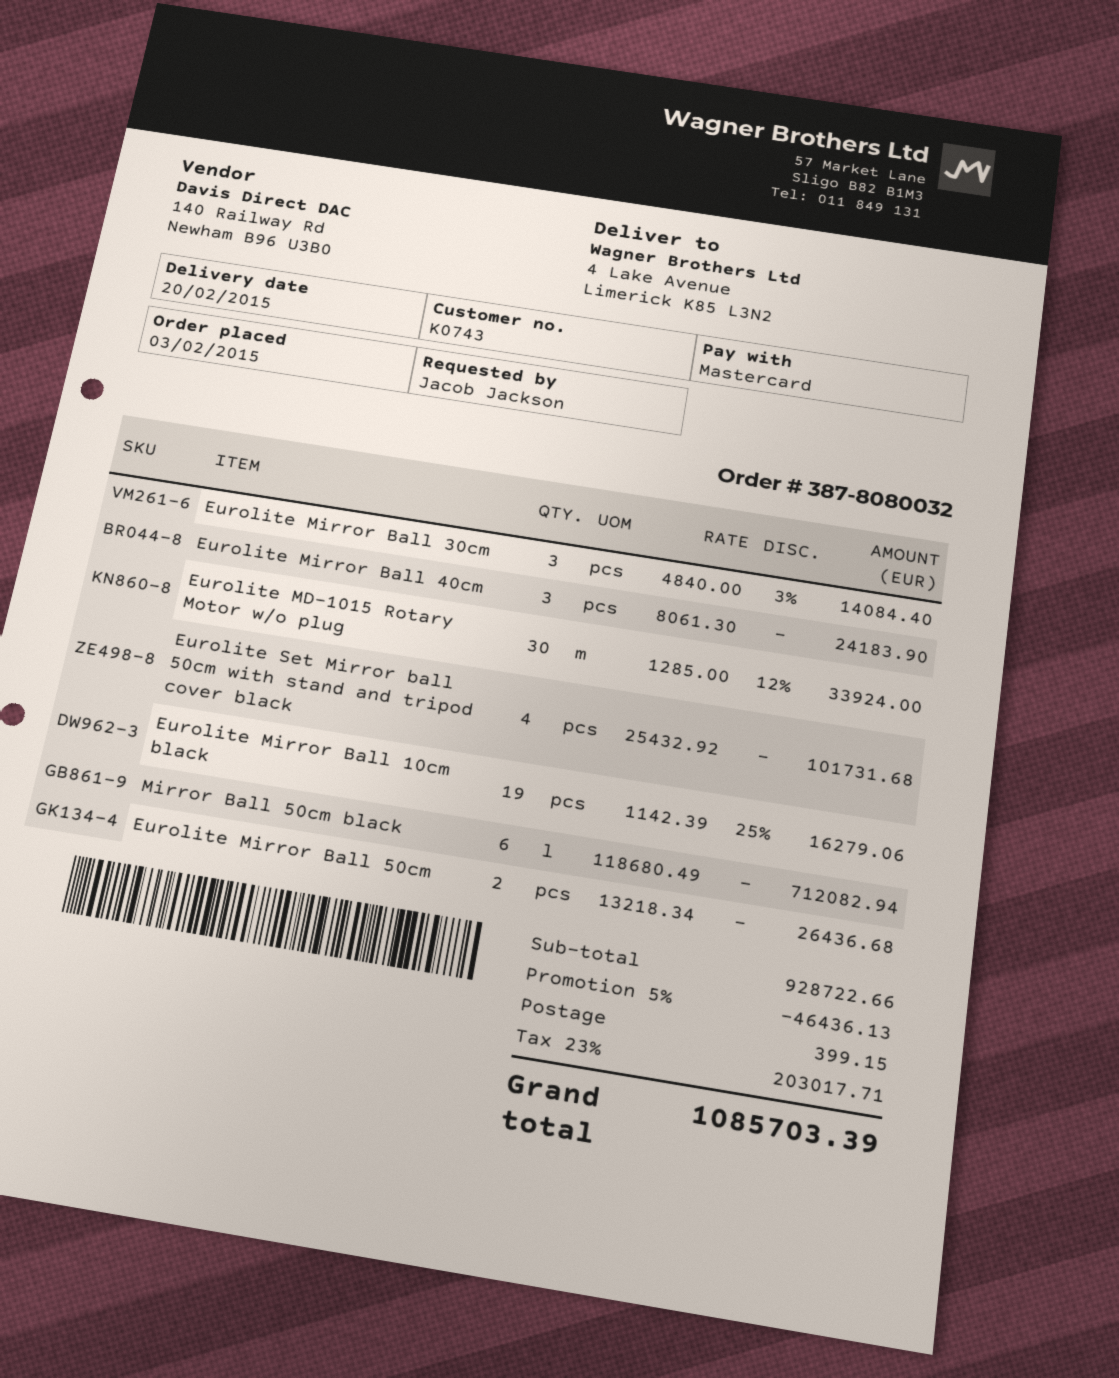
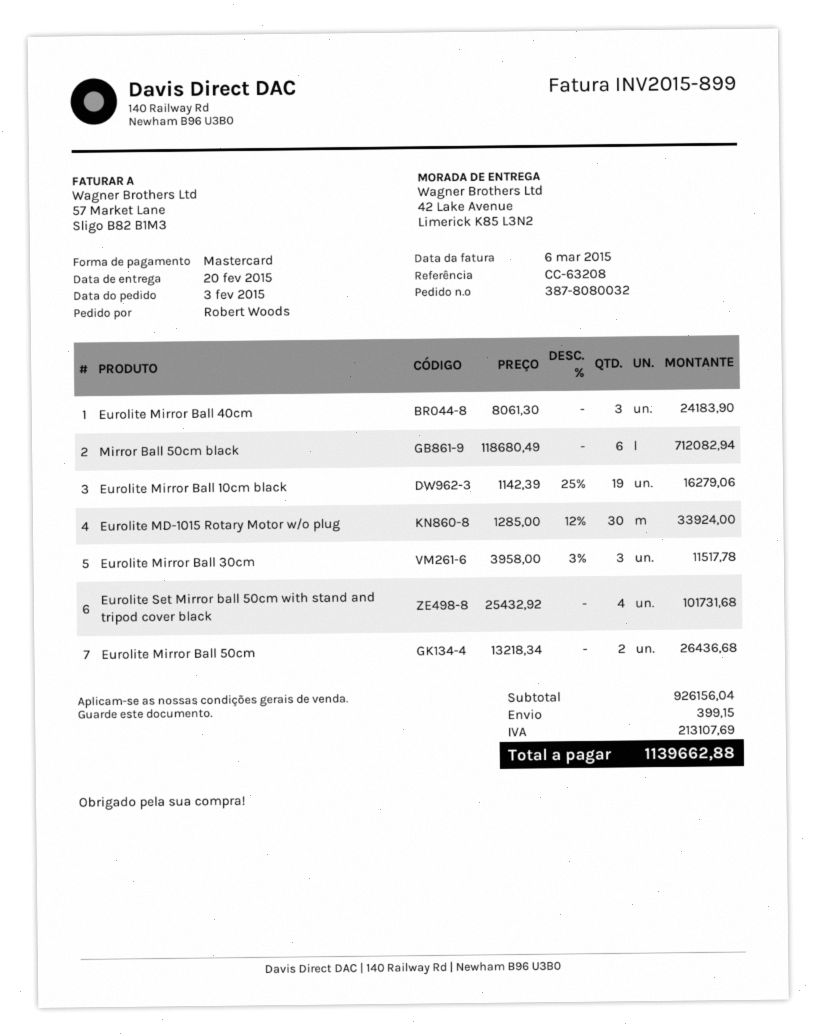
ordered by: Jacob Jackson -> Robert Woods
ship to: 4 Lake Avenue, Limerick K85 L3N2 -> 42 Lake Avenue, Limerick K85 L3N2
Eurolite Mirror Ball 30cm: 3 x 4840.00 - 3% = 14084.40 -> 3 x 3958.00 - 3% = 11517.78
subtotal: 928722.66 -> 926156.04
discount: 5% = 46436.13 -> none
tax: 203017.71 -> 213107.69
total: 1085703.39 -> 1139662.88

